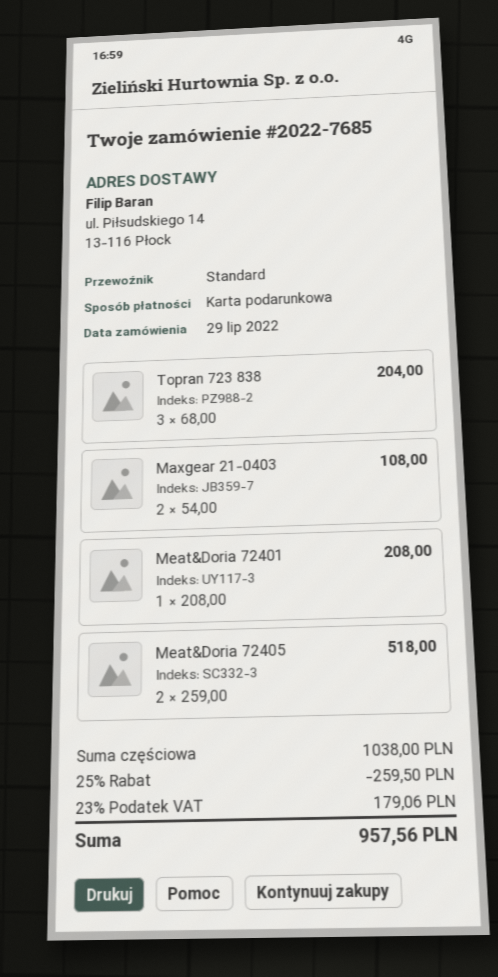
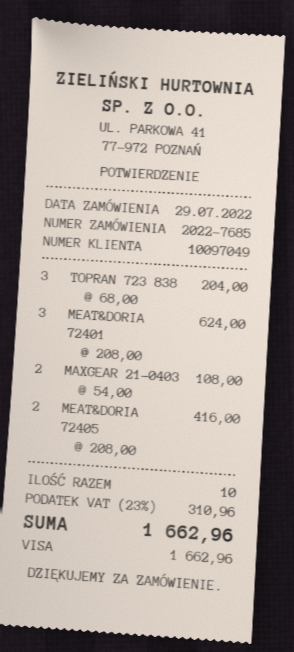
payment method: gift card -> Visa
Meat&Doria 72401: 1 x 208.00 = 208.00 -> 3 x 208.00 = 624.00
Meat&Doria 72405: 2 x 259.00 = 518.00 -> 2 x 208.00 = 416.00
discount: 25% = 259.50 -> none
tax: 23% = 179.06 -> 23% = 310.96
total: 957.56 -> 1662.96

